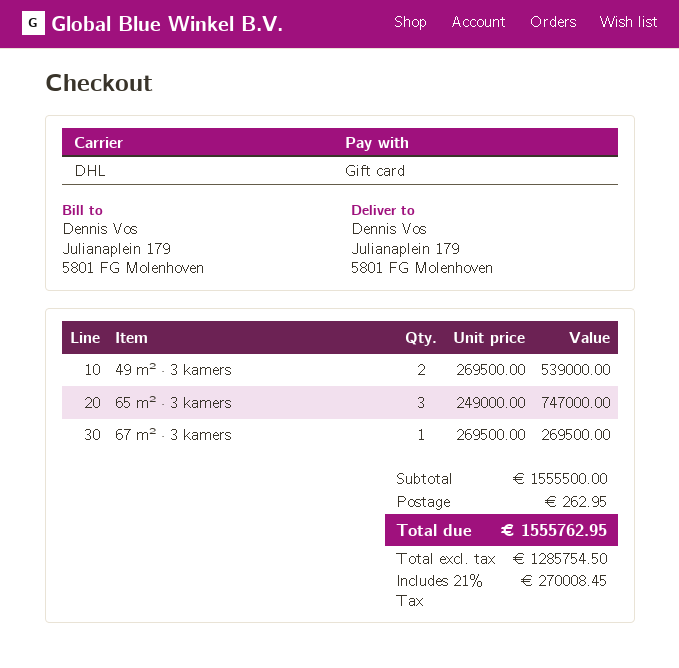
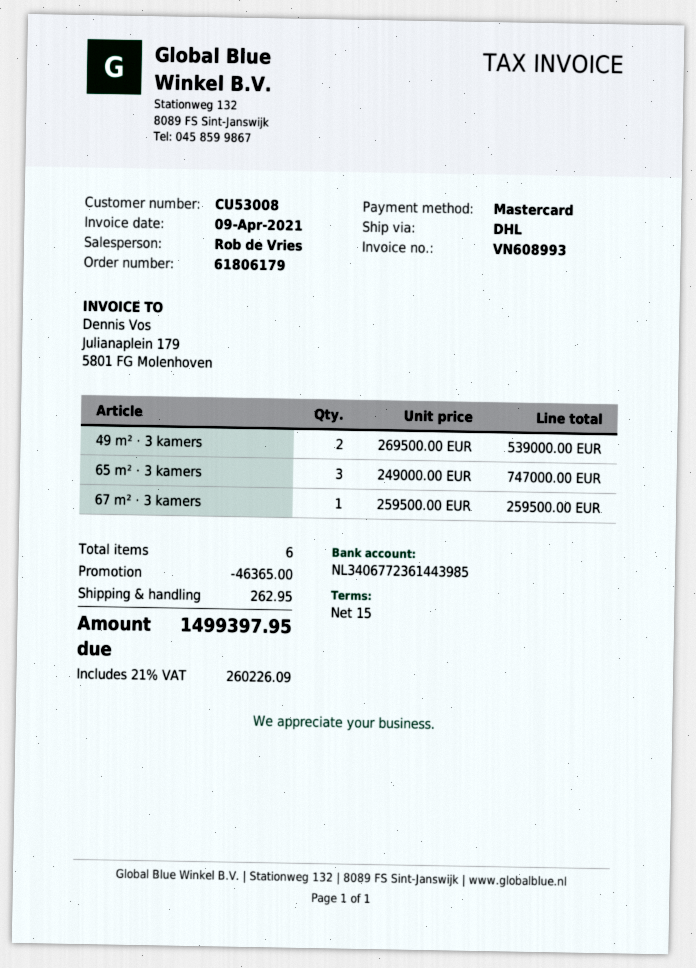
payment method: gift card -> Mastercard
67 m² · 3 kamers: 1 x 269500.00 = 269500.00 -> 1 x 259500.00 = 259500.00
discount: none -> 46365.00
tax: 21% = 270008.45 -> 21% = 260226.09
total: 1555762.95 -> 1499397.95

